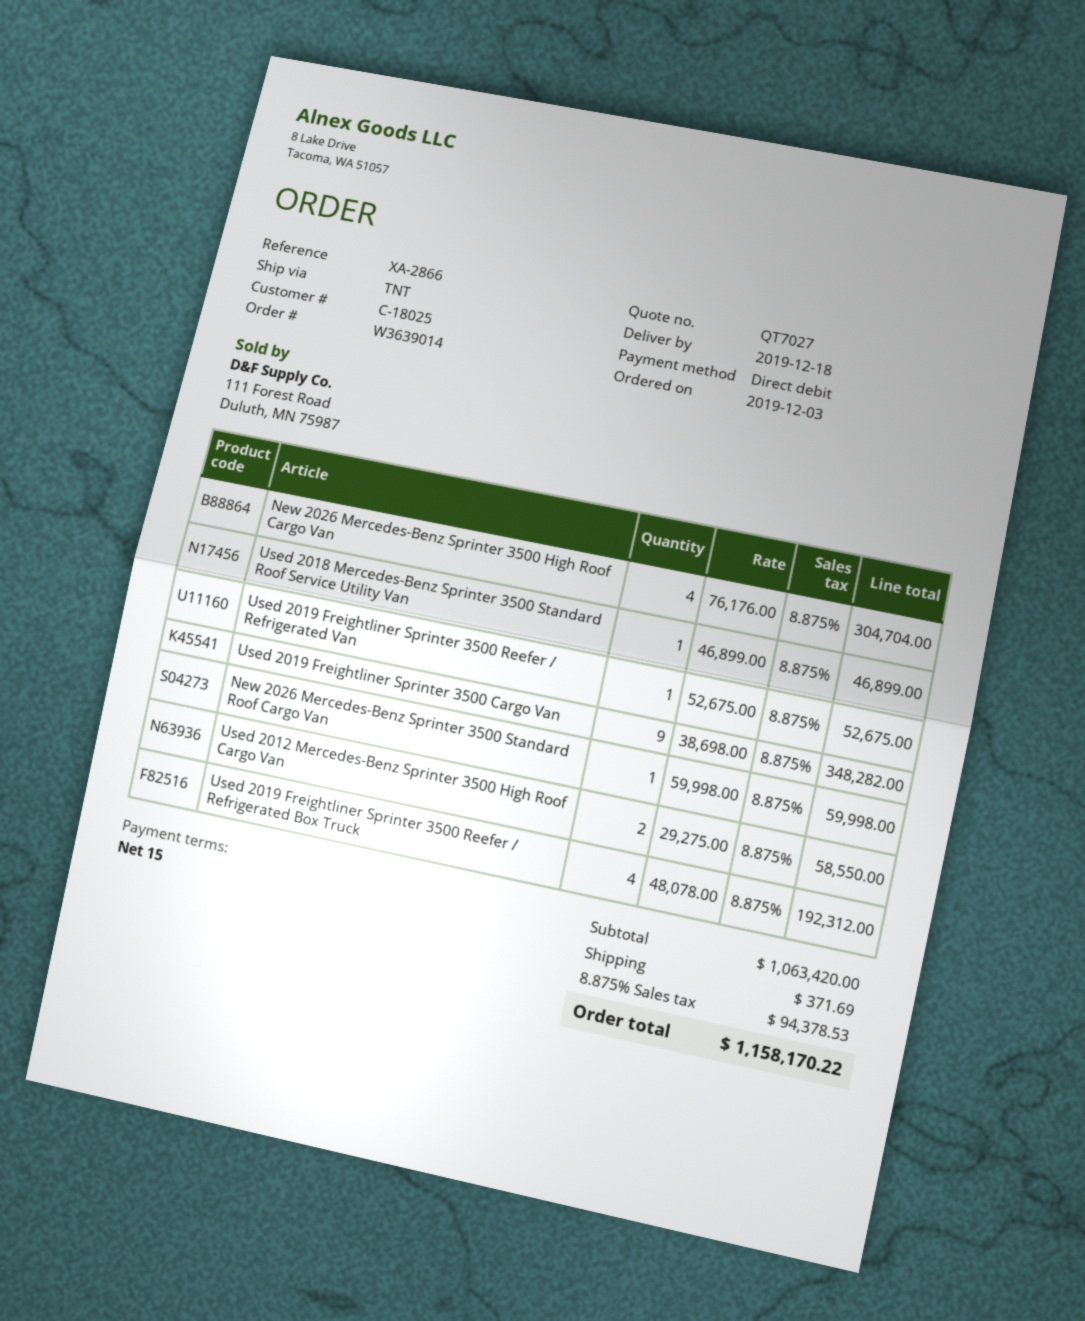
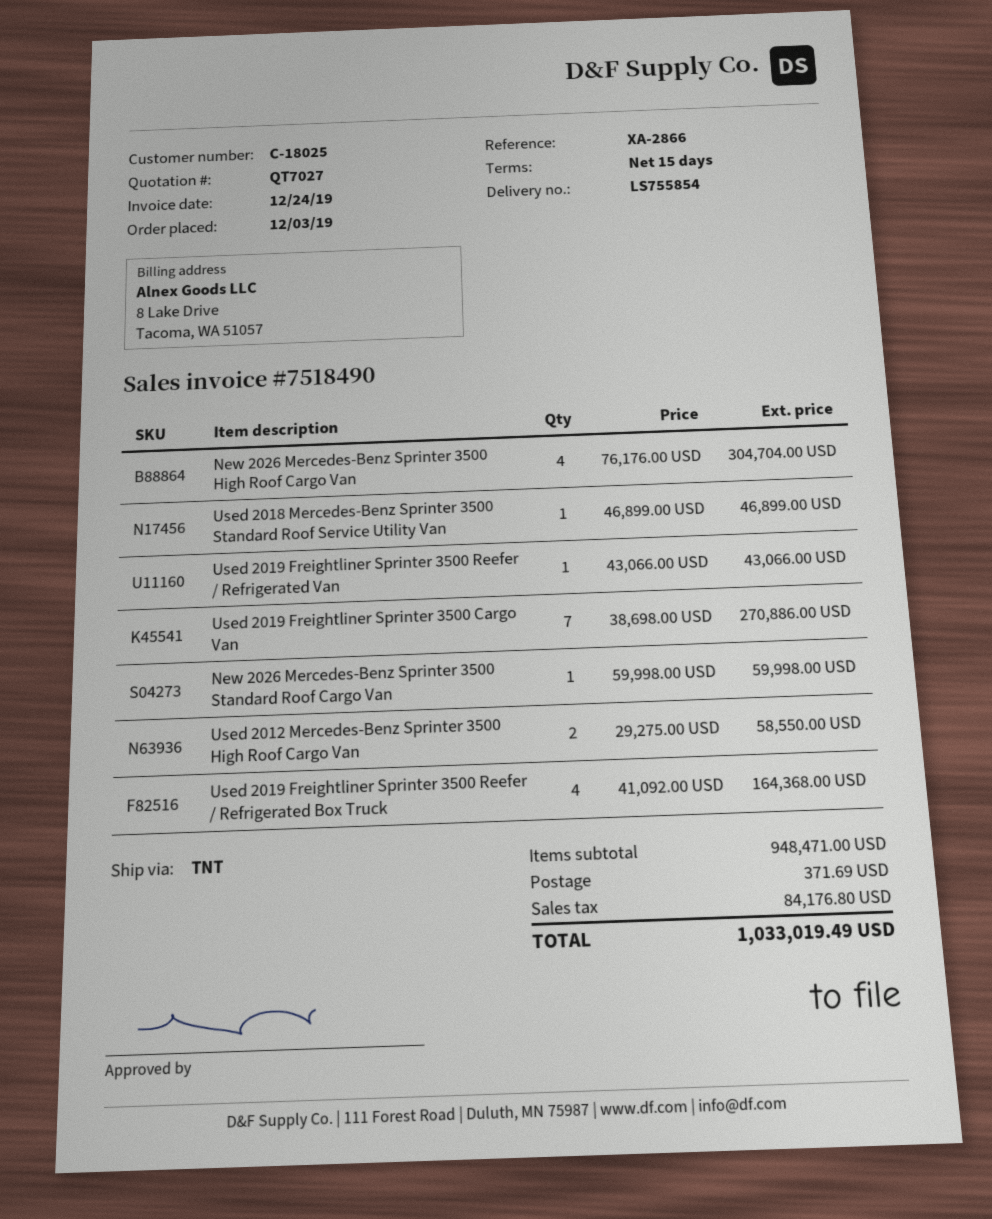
Used 2019 Freightliner Sprinter 3500 Reefer / Refrigerated Van: 1 x 52675.00 = 52675.00 -> 1 x 43066.00 = 43066.00
Used 2019 Freightliner Sprinter 3500 Cargo Van: 9 x 38698.00 = 348282.00 -> 7 x 38698.00 = 270886.00
Used 2019 Freightliner Sprinter 3500 Reefer / Refrigerated Box Truck: 4 x 48078.00 = 192312.00 -> 4 x 41092.00 = 164368.00
subtotal: 1063420.00 -> 948471.00
tax: 94378.53 -> 84176.80
total: 1158170.22 -> 1033019.49

